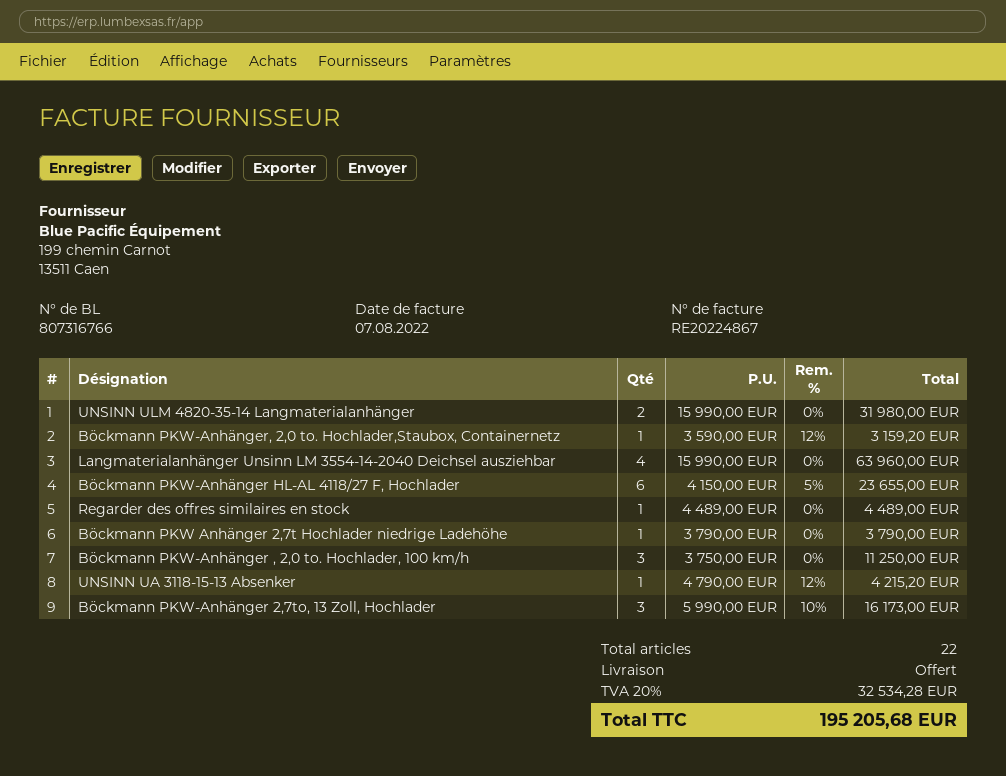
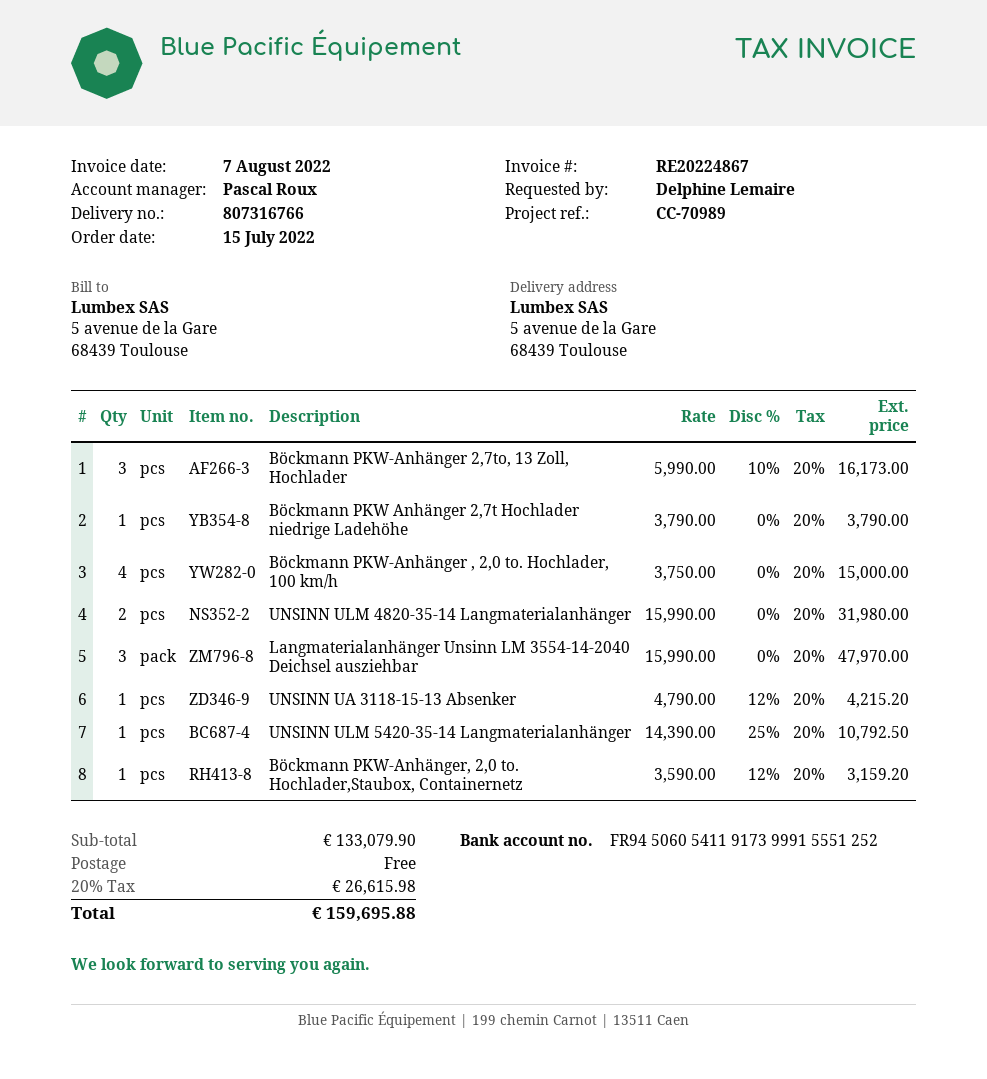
Langmaterialanhänger Unsinn LM 3554-14-2040 Deichsel ausziehbar: 4 x 15990.00 = 63960.00 -> 3 x 15990.00 = 47970.00
Böckmann PKW-Anhänger HL-AL 4118/27 F, Hochlader: 6 x 4150.00 - 5% = 23655.00 -> none
Regarder des offres similaires en stock: 1 x 4489.00 = 4489.00 -> none
Böckmann PKW-Anhänger , 2,0 to. Hochlader, 100 km/h: 3 x 3750.00 = 11250.00 -> 4 x 3750.00 = 15000.00
UNSINN ULM 5420-35-14 Langmaterialanhänger: none -> 1 x 14390.00 - 25% = 10792.50
tax: 20% = 32534.28 -> 20% = 26615.98
total: 195205.68 -> 159695.88

